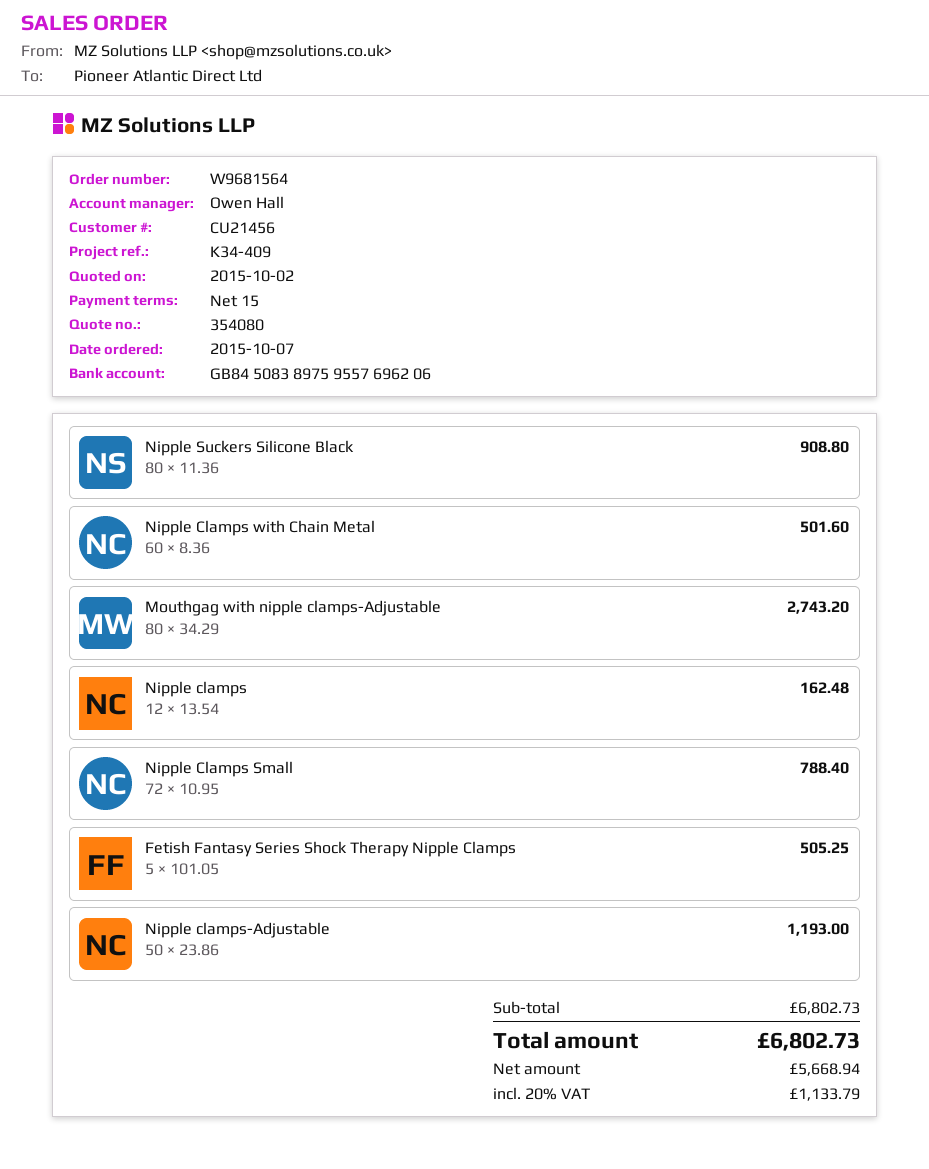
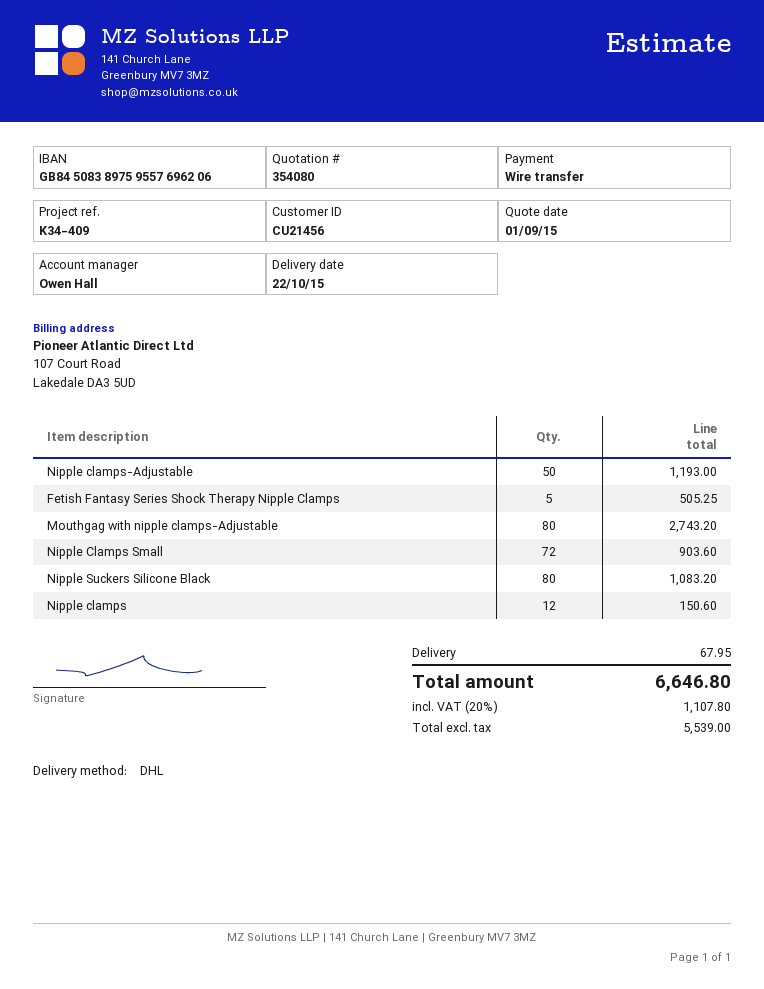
quote date: 2015-10-02 -> 2015-09-01
Nipple Suckers Silicone Black: 80 for 908.80 -> 80 for 1083.20
Nipple Clamps with Chain Metal: 60 for 501.60 -> none
Nipple clamps: 12 for 162.48 -> 12 for 150.60
Nipple Clamps Small: 72 for 788.40 -> 72 for 903.60
shipping: none -> 67.95
net: 5668.94 -> 5539.00
tax: 20% = 1133.79 -> 20% = 1107.80
total: 6802.73 -> 6646.80

